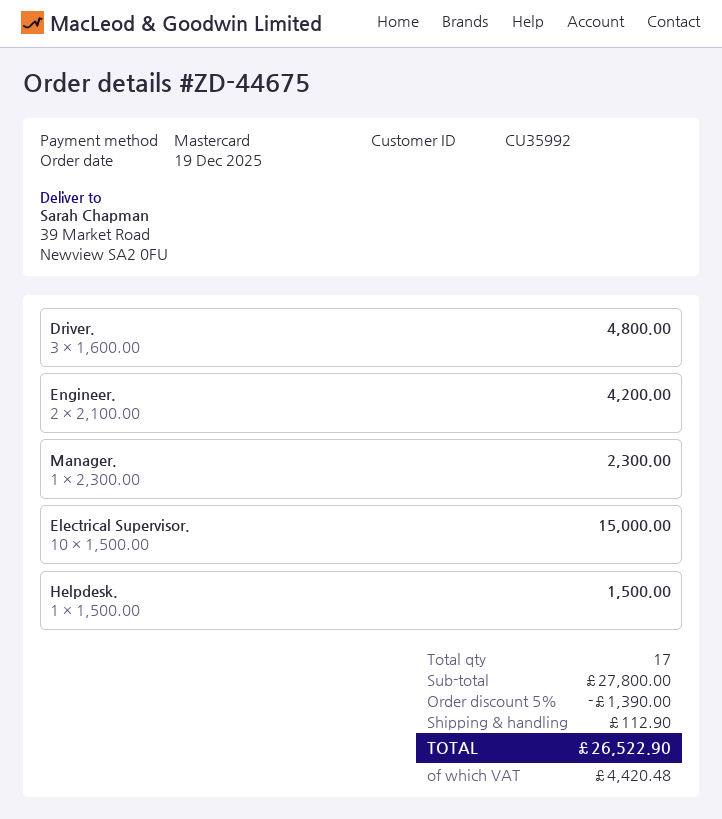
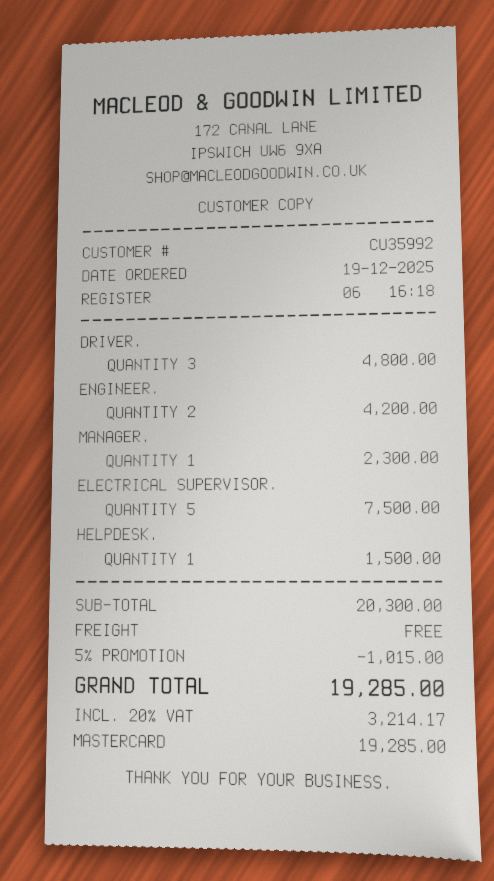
Electrical Supervisor.: 10 for 15000.00 -> 5 for 7500.00
subtotal: 27800.00 -> 20300.00
discount: 5% = 1390.00 -> 5% = 1015.00
shipping: 112.90 -> 0.00
tax: 4420.48 -> 3214.17
total: 26522.90 -> 19285.00

